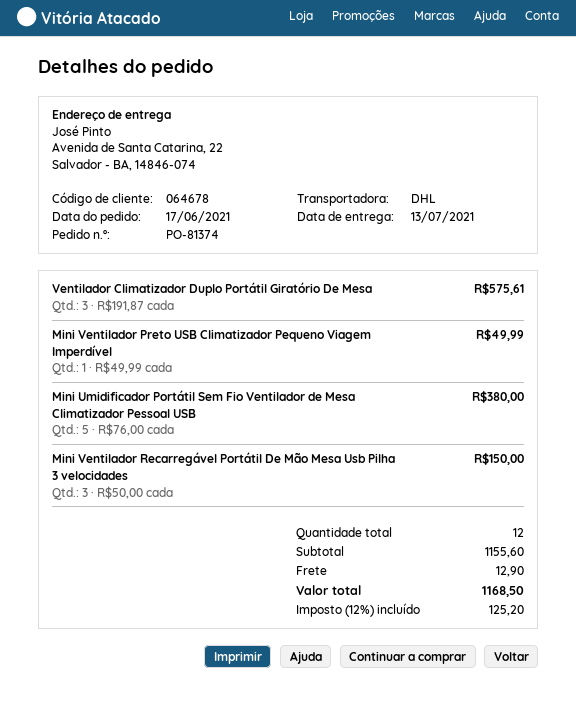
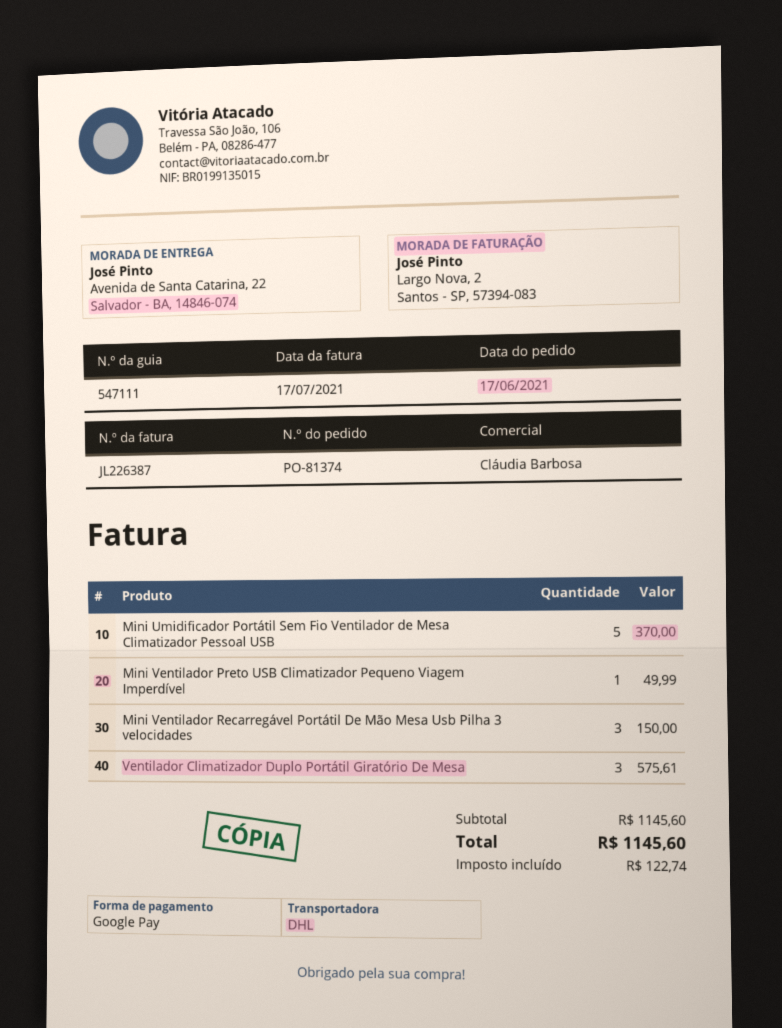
Mini Umidificador Portátil Sem Fio Ventilador de Mesa Climatizador Pessoal USB: 5 for 380.00 -> 5 for 370.00
subtotal: 1155.60 -> 1145.60
shipping: 12.90 -> none
tax: 125.20 -> 122.74
total: 1168.50 -> 1145.60

